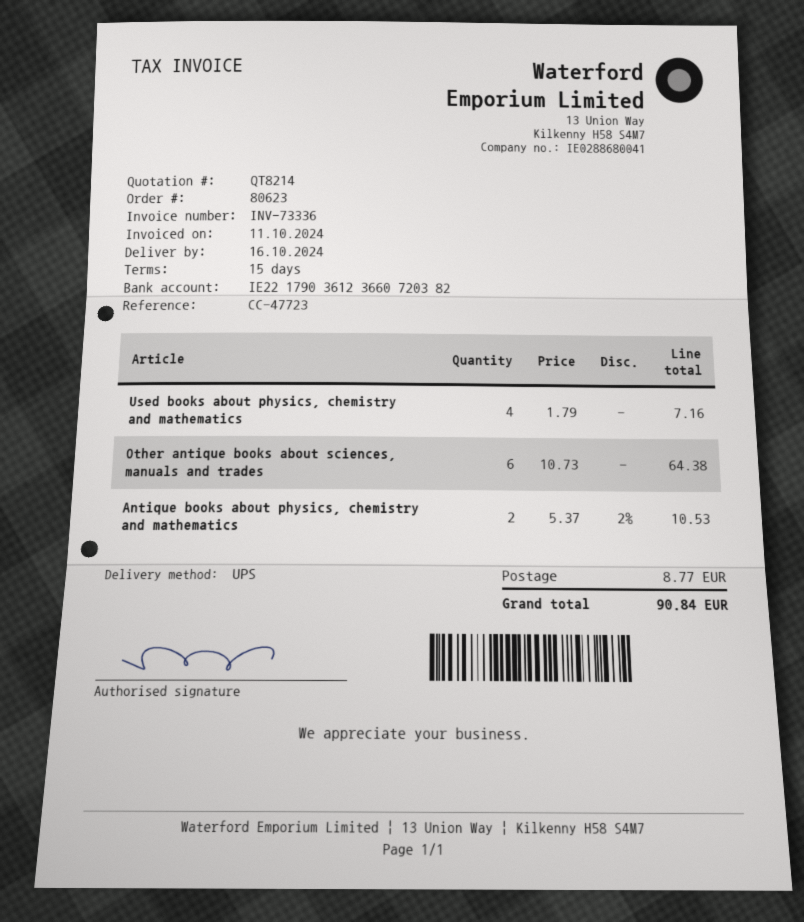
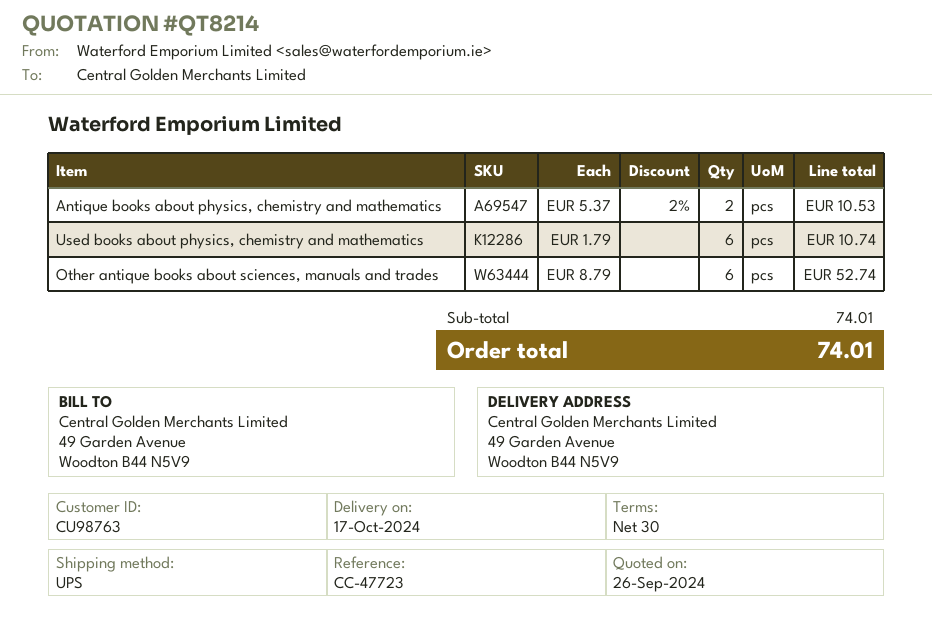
delivery date: 2024-10-16 -> 2024-10-17
payment terms: 15 days -> 30 days
Used books about physics, chemistry and mathematics: 4 x 1.79 = 7.16 -> 6 x 1.79 = 10.74
Other antique books about sciences, manuals and trades: 6 x 10.73 = 64.38 -> 6 x 8.79 = 52.74
shipping: 8.77 -> none
total: 90.84 -> 74.01

